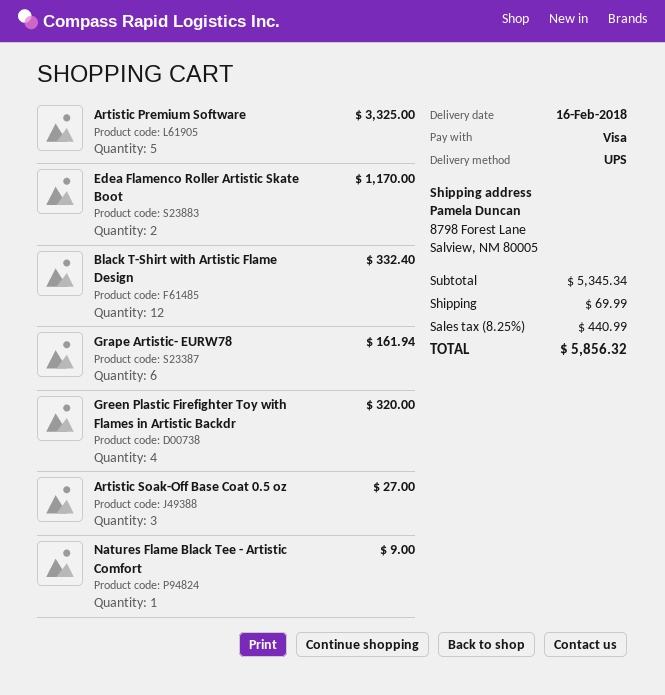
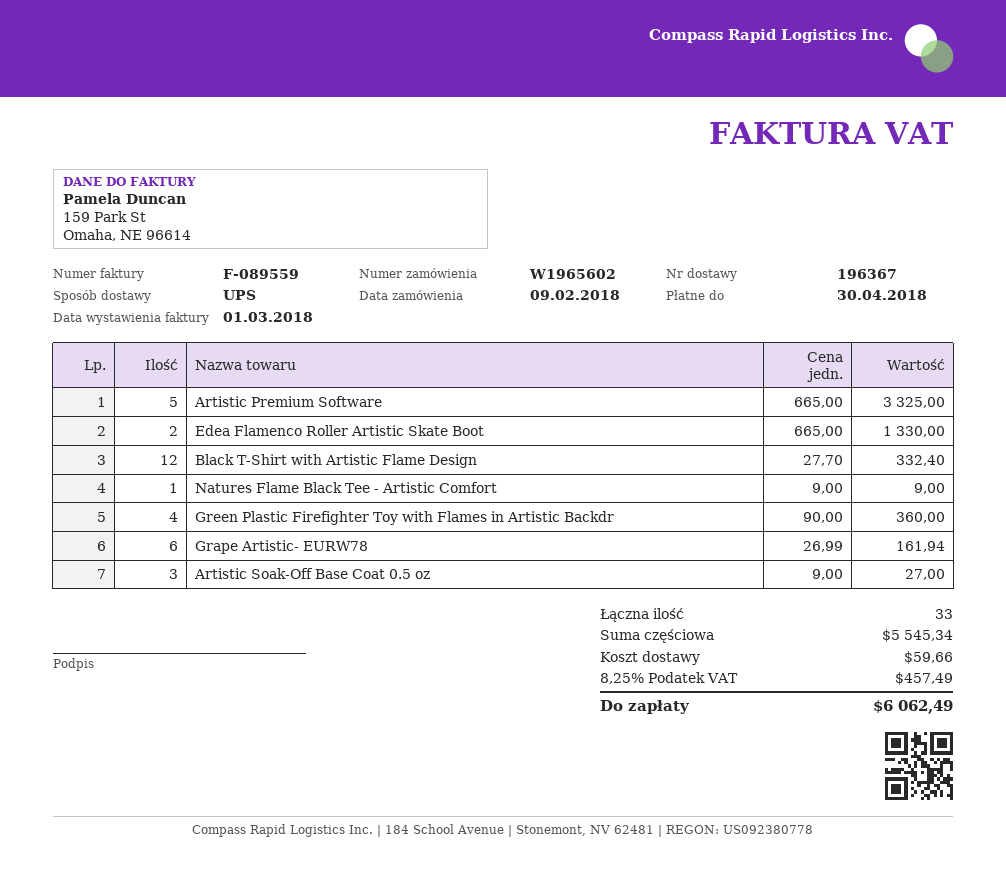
Edea Flamenco Roller Artistic Skate Boot: 2 for 1170.00 -> 2 for 1330.00
Green Plastic Firefighter Toy with Flames in Artistic Backdr: 4 for 320.00 -> 4 for 360.00
subtotal: 5345.34 -> 5545.34
shipping: 69.99 -> 59.66
tax: 8.25% = 440.99 -> 8.25% = 457.49
total: 5856.32 -> 6062.49

